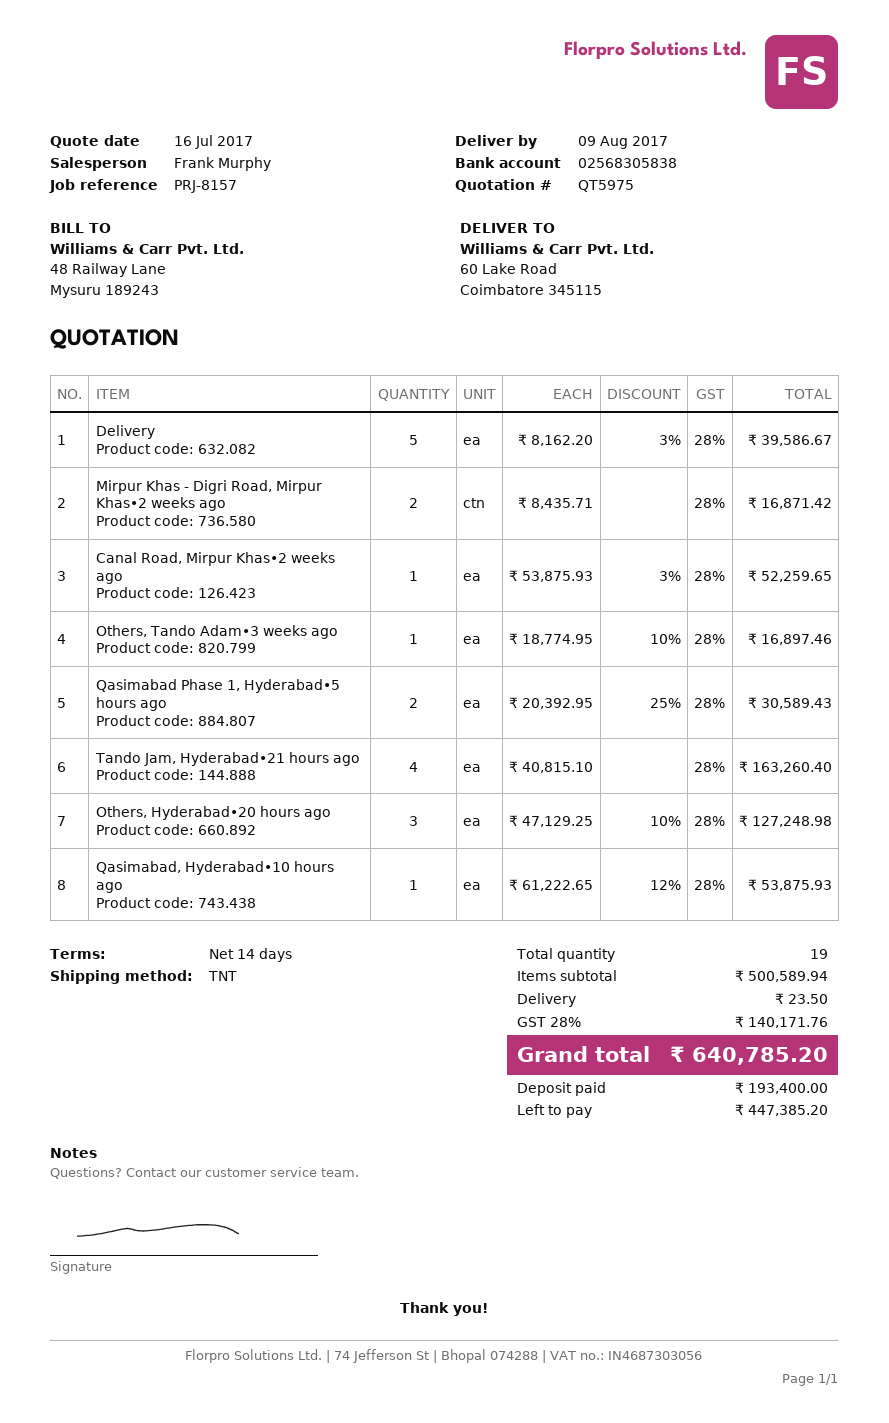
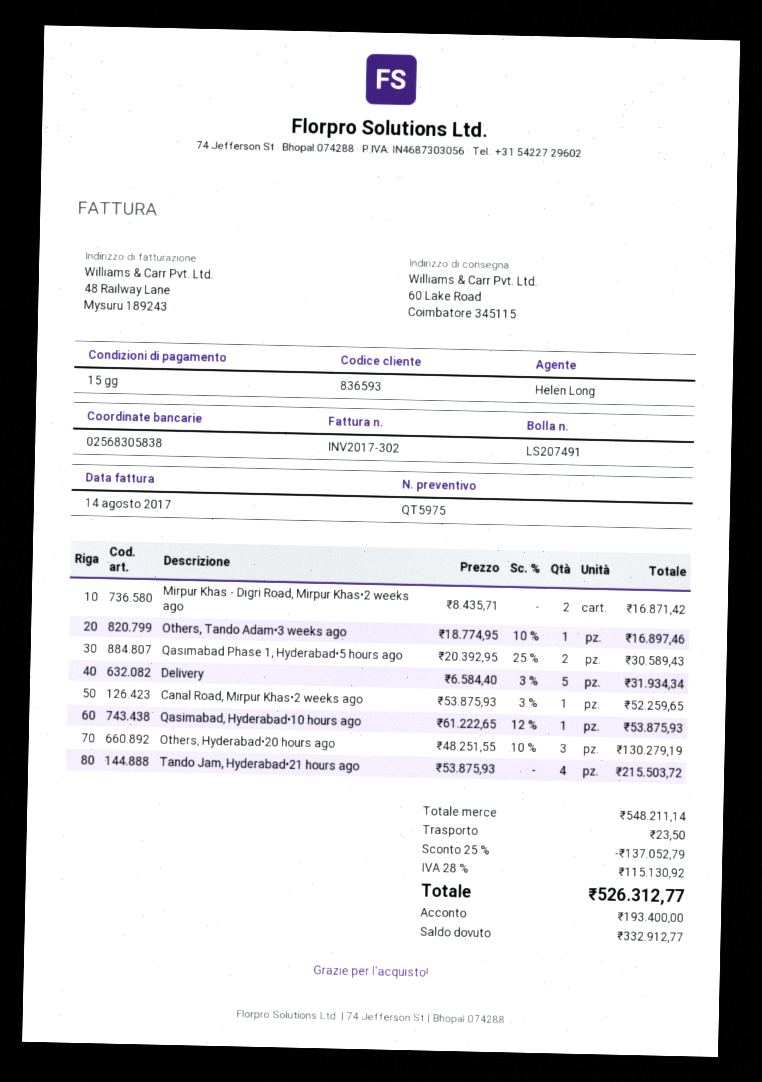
payment terms: 14 days -> 15 days
sales rep: Frank Murphy -> Helen Long
Delivery: 5 x 8162.20 - 3% = 39586.67 -> 5 x 6584.40 - 3% = 31934.34
Tando Jam, Hyderabad•21 hours ago: 4 x 40815.10 = 163260.40 -> 4 x 53875.93 = 215503.72
Others, Hyderabad•20 hours ago: 3 x 47129.25 - 10% = 127248.98 -> 3 x 48251.55 - 10% = 130279.19
subtotal: 500589.94 -> 548211.14
discount: none -> 25% = 137052.79
tax: 28% = 140171.76 -> 28% = 115130.92
total: 640785.20 -> 526312.77
balance: 447385.20 -> 332912.77

